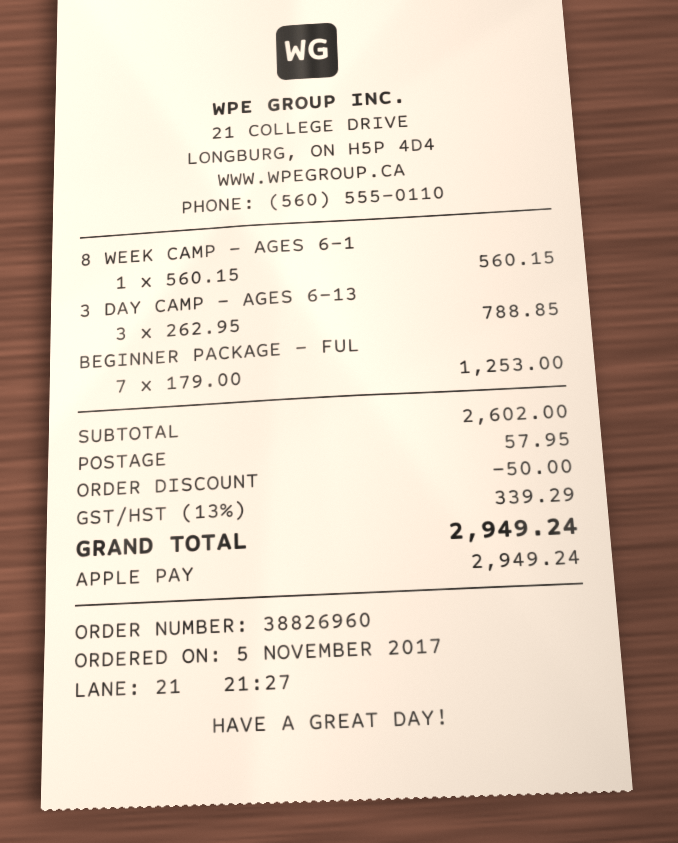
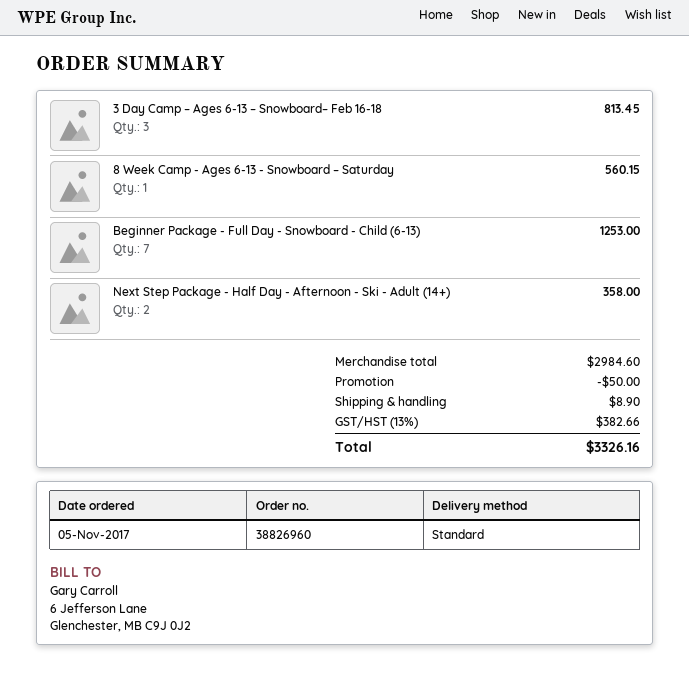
3 DAY CAMP – AGES 6-13: 3 for 788.85 -> 3 for 813.45
Next Step Package - Half Day - Afternoon - Ski - Adult (14+): none -> 2 for 358.00
subtotal: 2602.00 -> 2984.60
shipping: 57.95 -> 8.90
tax: 13% = 339.29 -> 13% = 382.66
total: 2949.24 -> 3326.16

